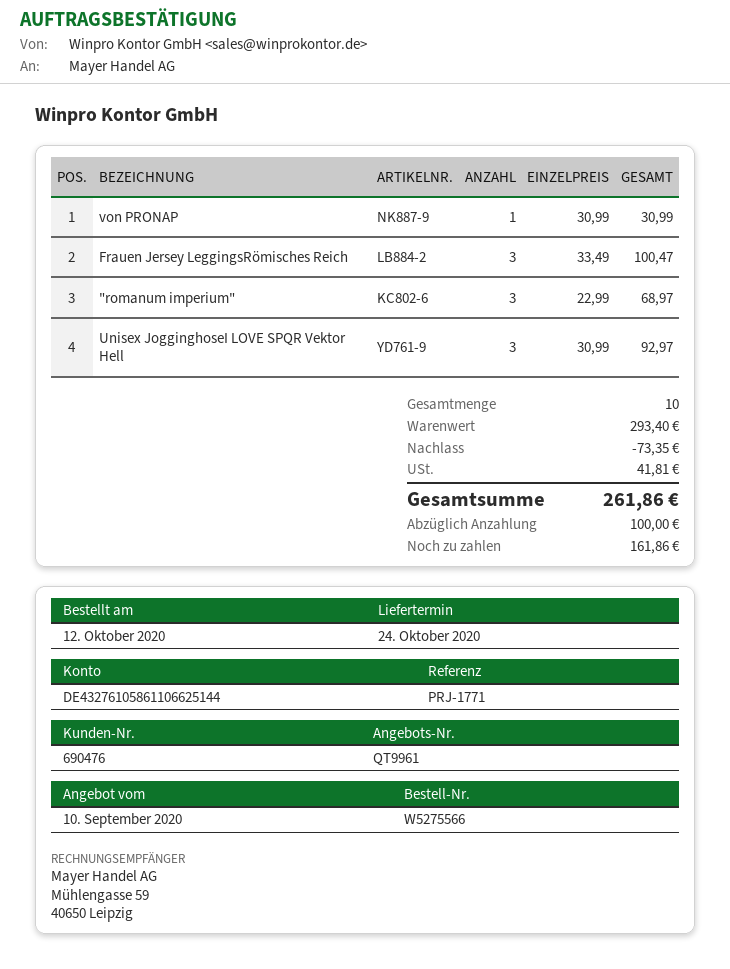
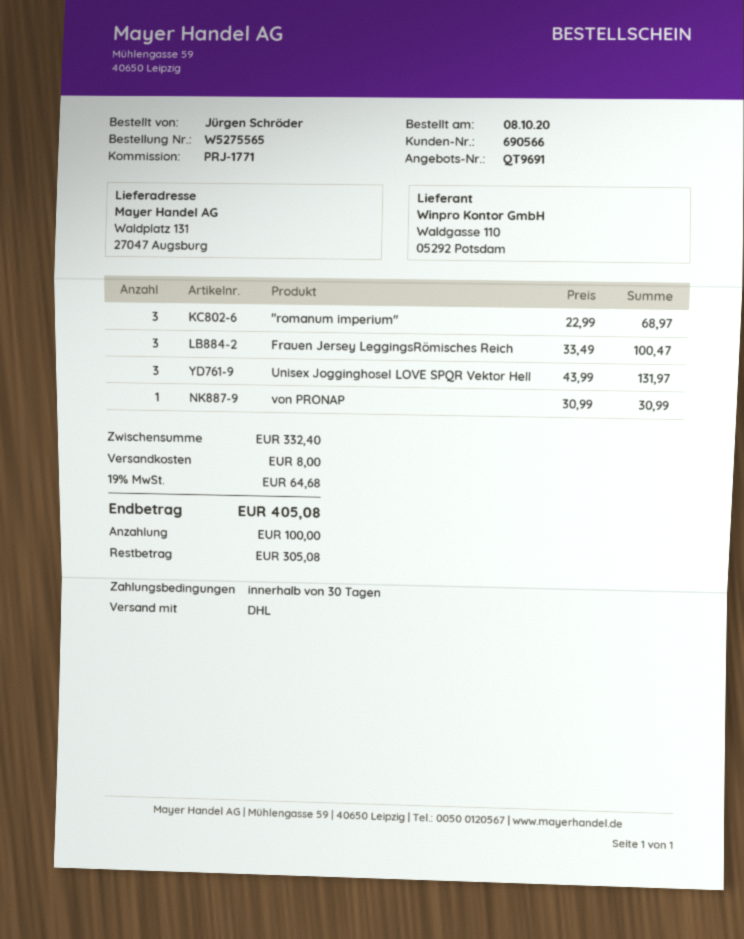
quote number: QT9961 -> QT9691
order number: W5275566 -> W5275565
order date: 2020-10-12 -> 2020-10-08
customer number: 690476 -> 690566
Unisex JogginghoseI LOVE SPQR Vektor Hell: 3 x 30.99 = 92.97 -> 3 x 43.99 = 131.97
subtotal: 293.40 -> 332.40
discount: 73.35 -> none
shipping: none -> 8.00
tax: 41.81 -> 64.68
total: 261.86 -> 405.08
balance: 161.86 -> 305.08

